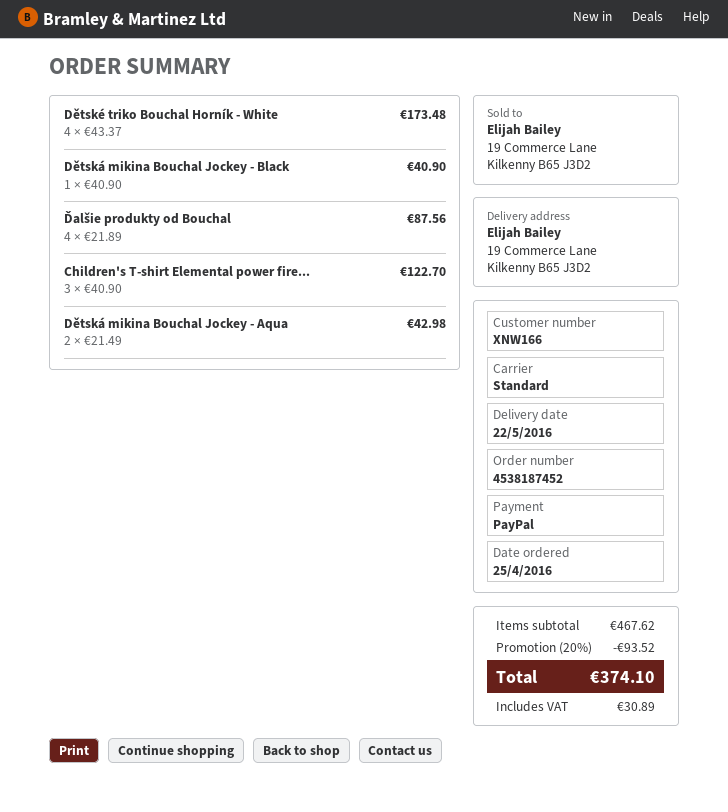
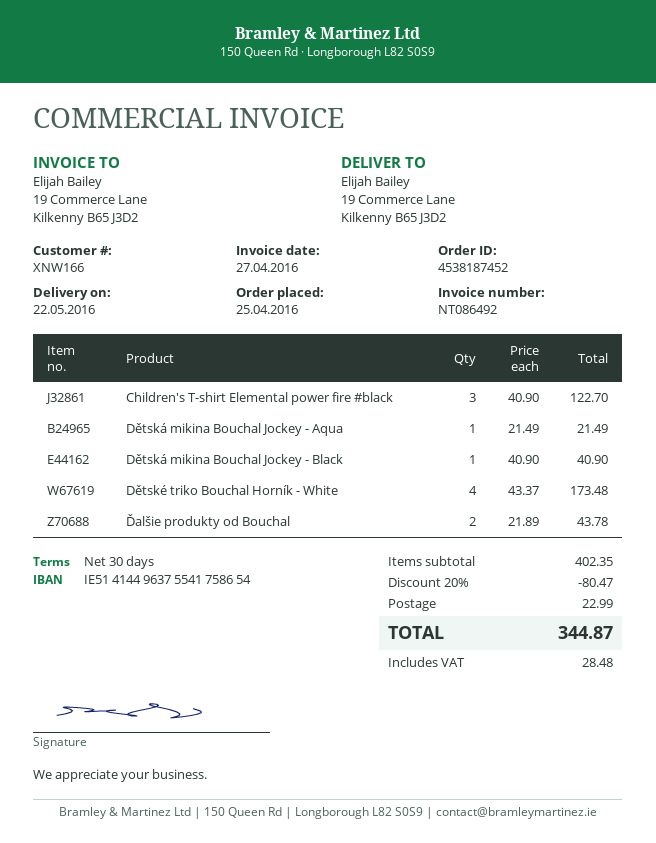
Ďalšie produkty od Bouchal: 4 x 21.89 = 87.56 -> 2 x 21.89 = 43.78
Dětská mikina Bouchal Jockey - Aqua: 2 x 21.49 = 42.98 -> 1 x 21.49 = 21.49
subtotal: 467.62 -> 402.35
discount: 20% = 93.52 -> 20% = 80.47
shipping: none -> 22.99
tax: 30.89 -> 28.48
total: 374.10 -> 344.87

